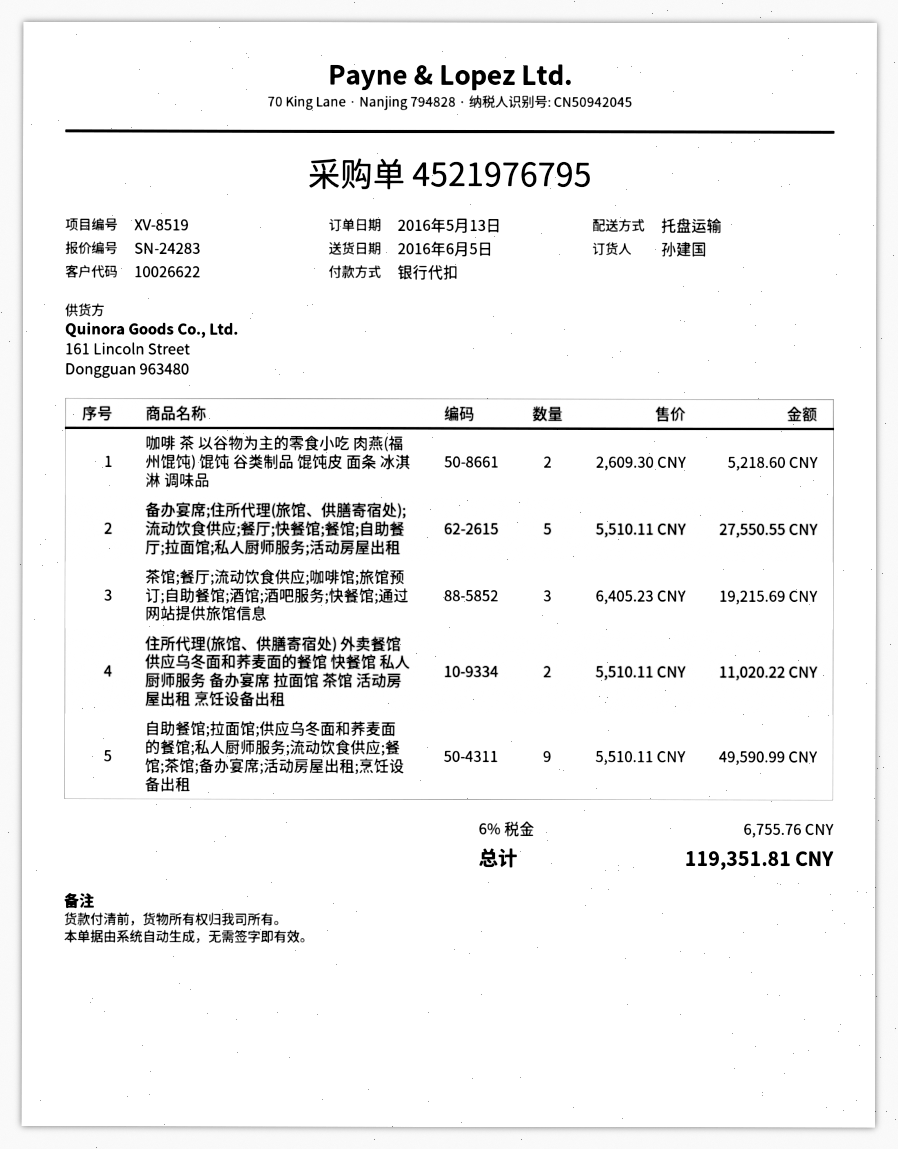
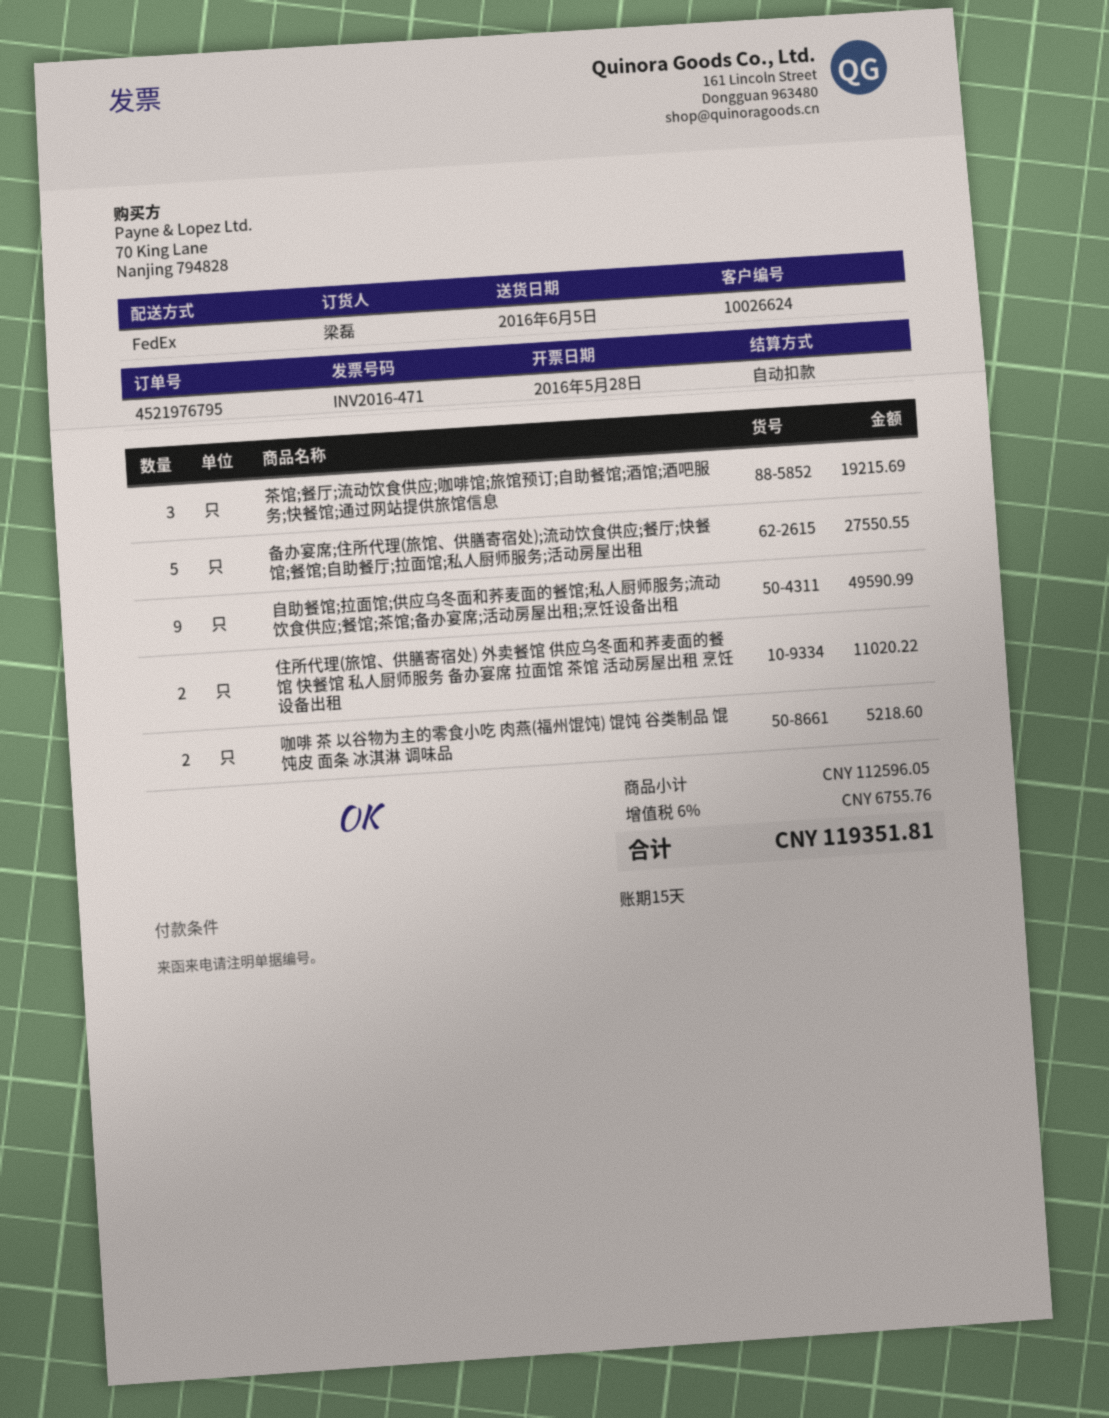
customer number: 10026622 -> 10026624
ordered by: 孙建国 -> 梁磊
shipping method: pallet freight -> FedEx

